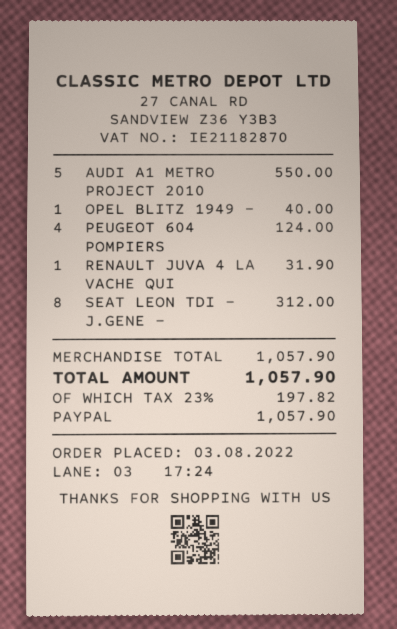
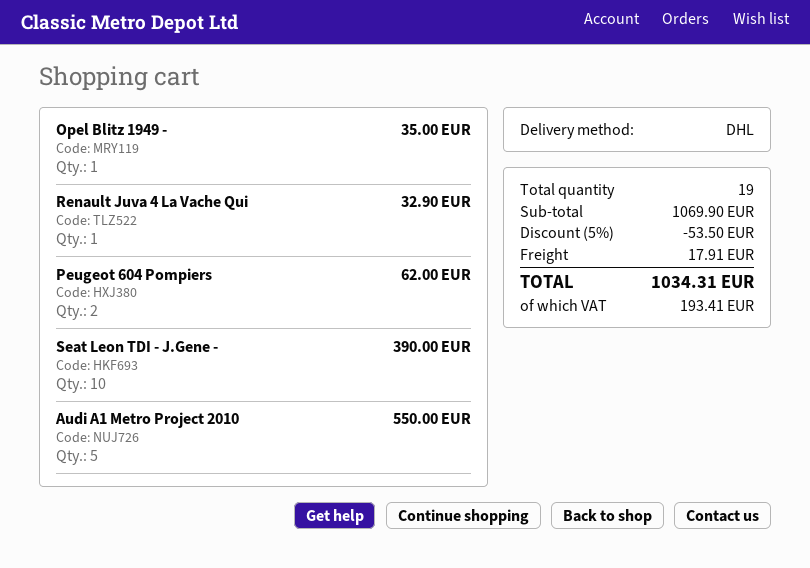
OPEL BLITZ 1949 -: 1 for 40.00 -> 1 for 35.00
PEUGEOT 604 POMPIERS: 4 for 124.00 -> 2 for 62.00
RENAULT JUVA 4 LA VACHE QUI: 1 for 31.90 -> 1 for 32.90
SEAT LEON TDI - J.GENE -: 8 for 312.00 -> 10 for 390.00
subtotal: 1057.90 -> 1069.90
discount: none -> 5% = 53.50
shipping: none -> 17.91
tax: 197.82 -> 193.41
total: 1057.90 -> 1034.31

